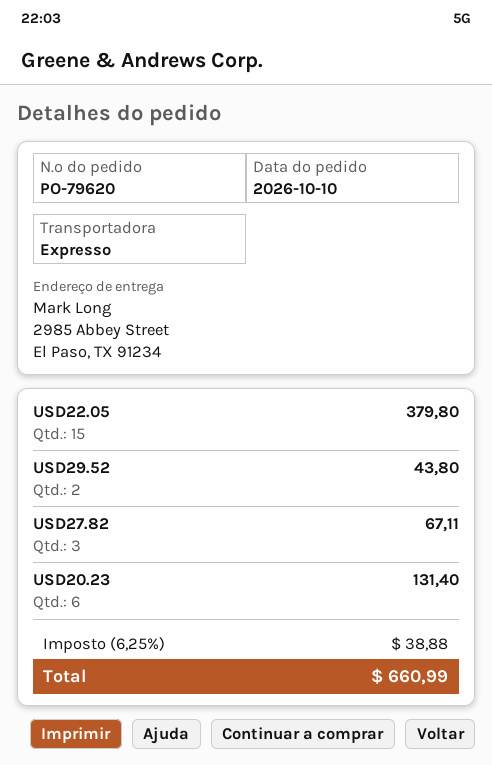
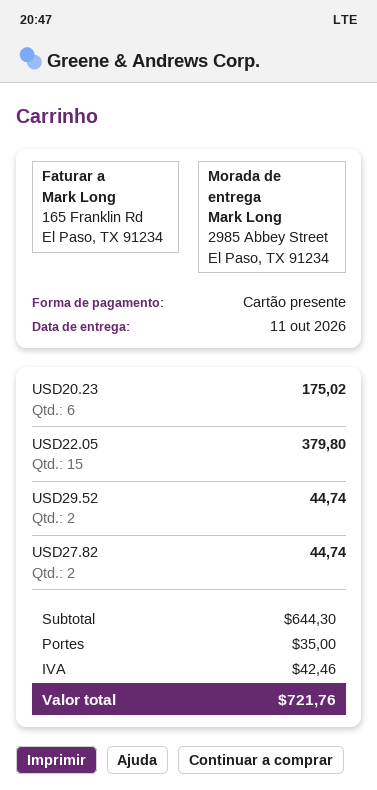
USD29.52: 2 for 43.80 -> 2 for 44.74
USD27.82: 3 for 67.11 -> 2 for 44.74
USD20.23: 6 for 131.40 -> 6 for 175.02
shipping: none -> 35.00
tax: 38.88 -> 42.46
total: 660.99 -> 721.76

